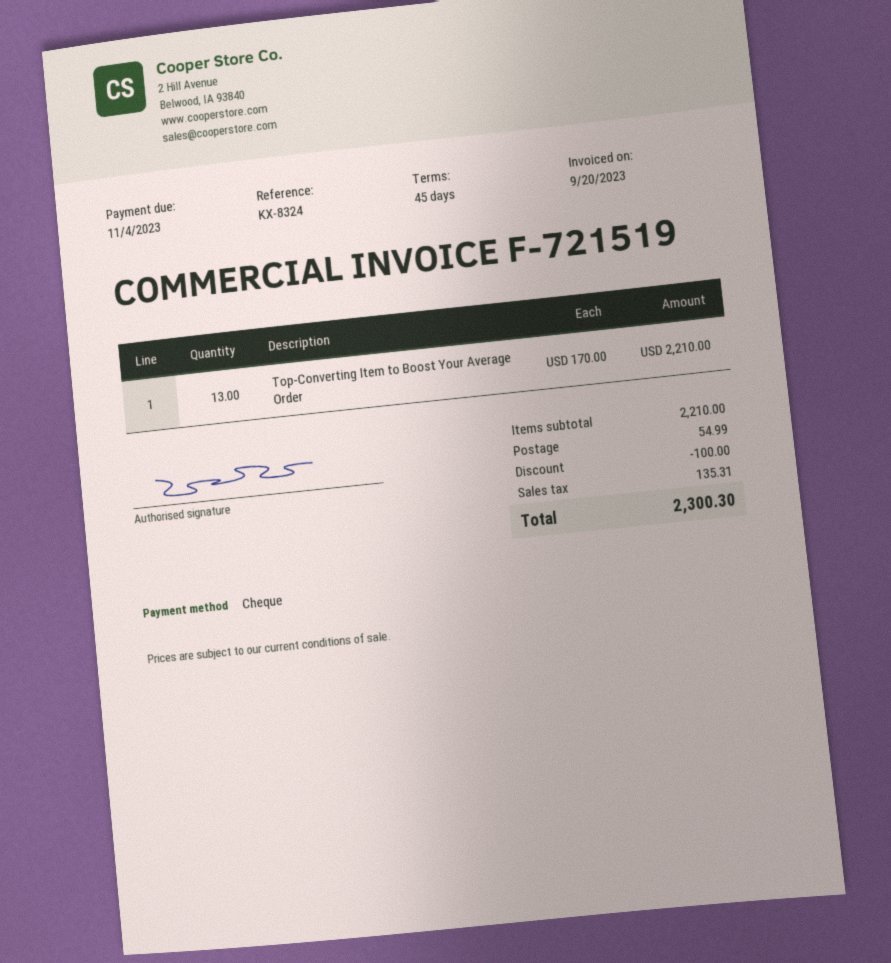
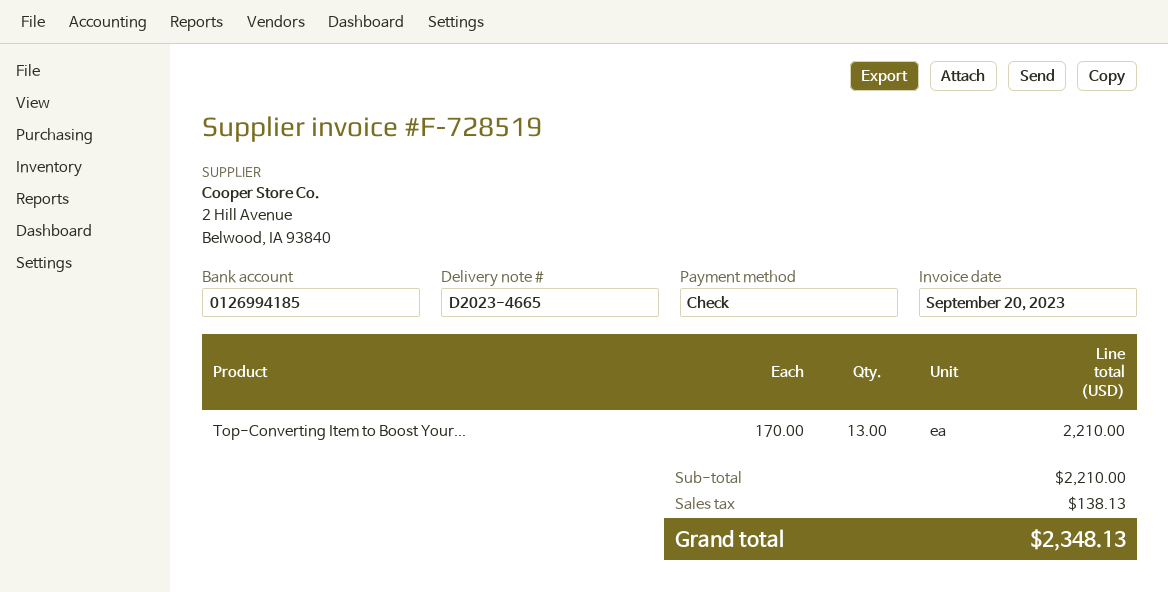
invoice number: F-721519 -> F-728519
discount: 100.00 -> none
shipping: 54.99 -> none
tax: 135.31 -> 138.13
total: 2300.30 -> 2348.13

